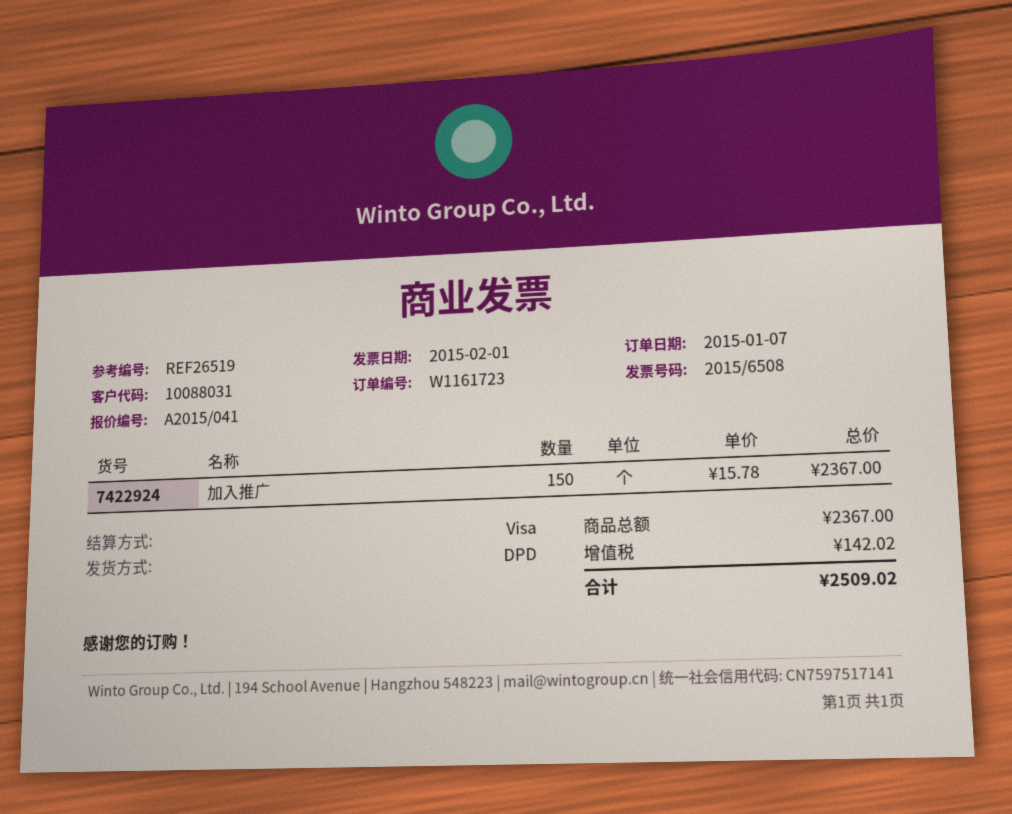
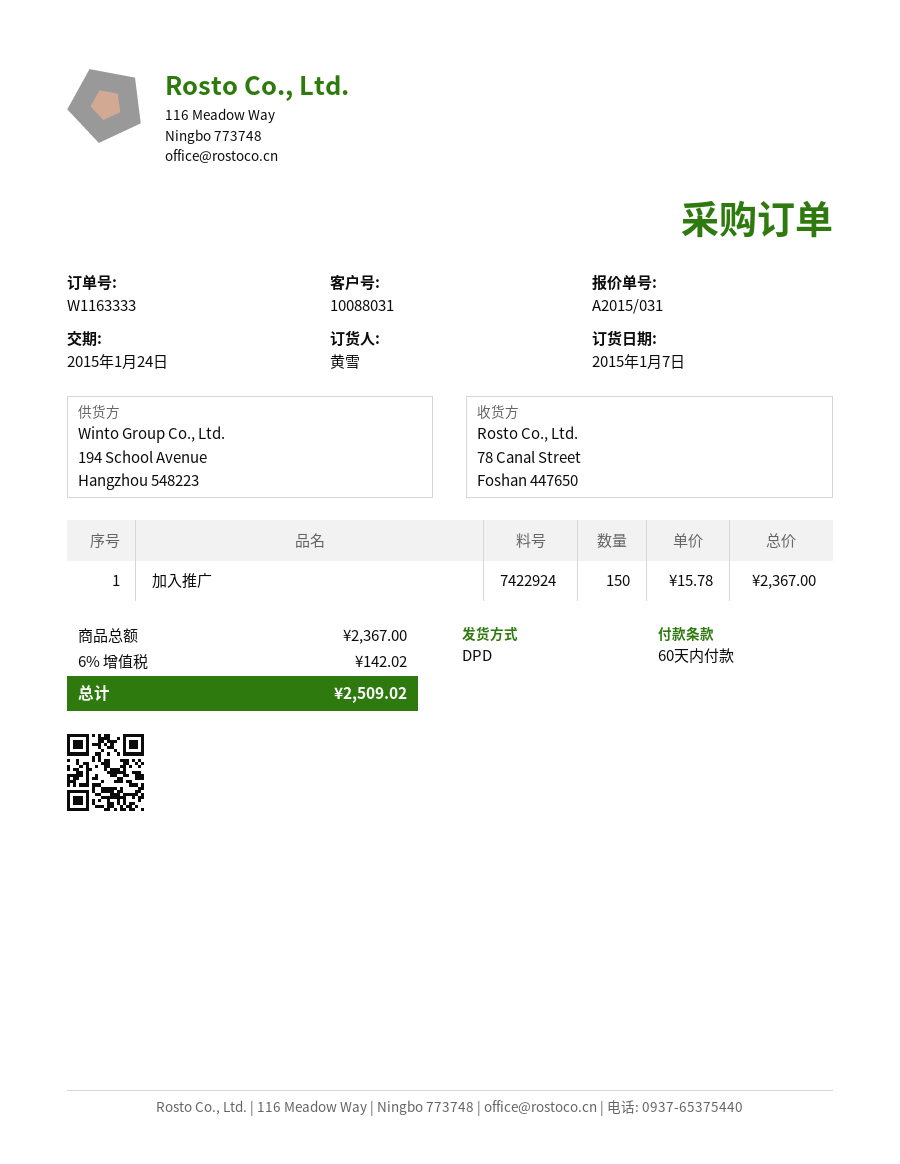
quote number: A2015/041 -> A2015/031
order number: W1161723 -> W1163333

